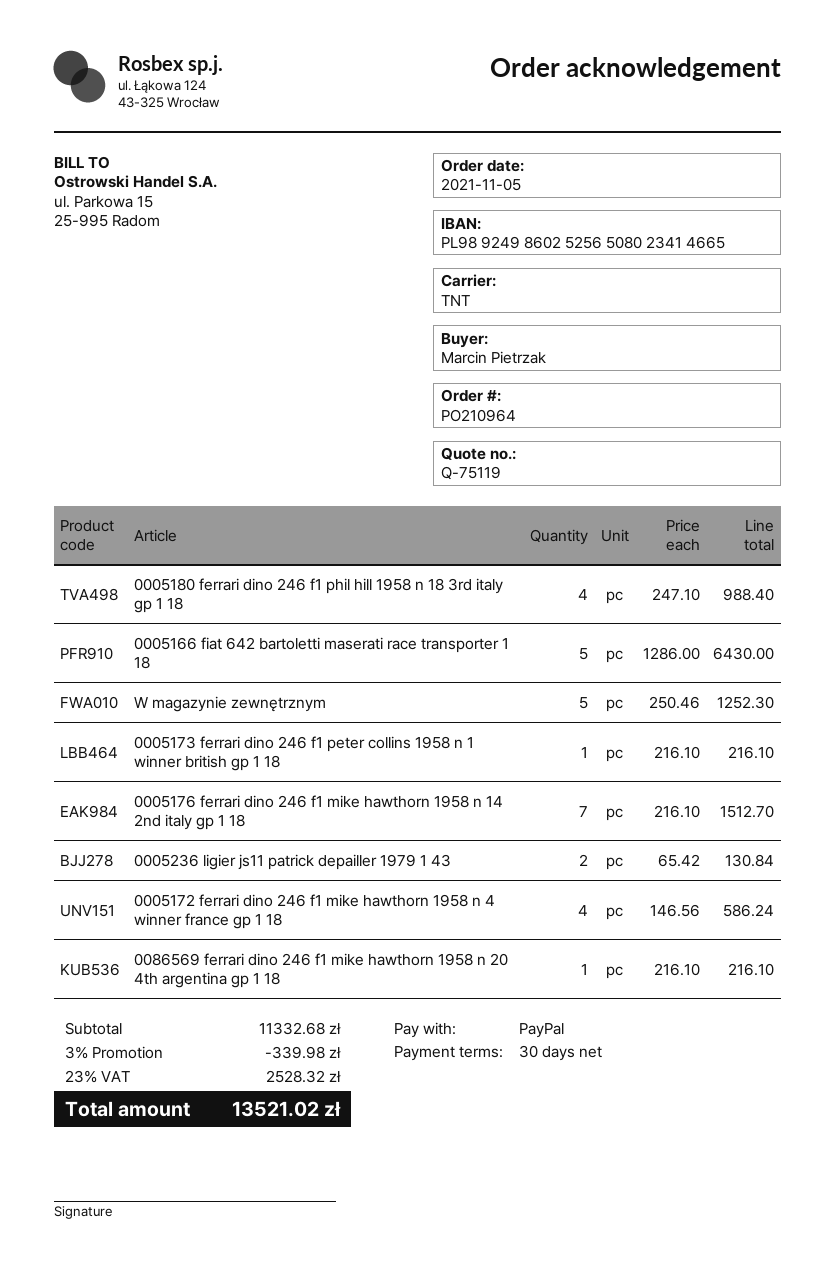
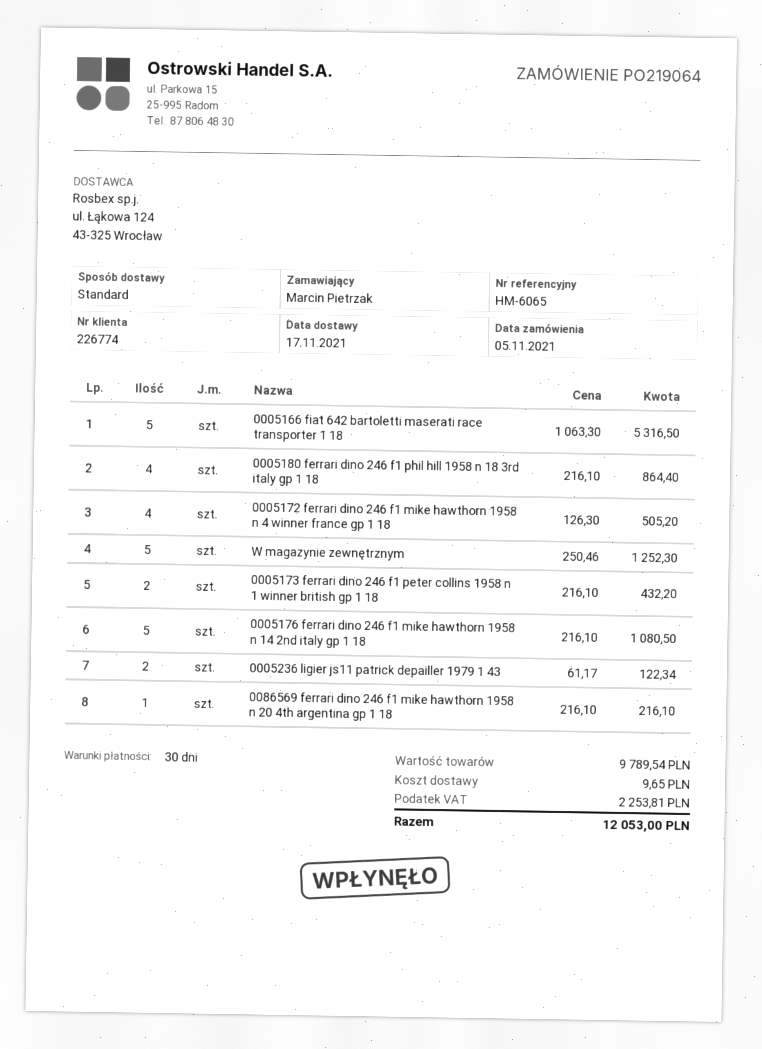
order number: PO210964 -> PO219064
shipping method: TNT -> standard
0005180 ferrari dino 246 f1 phil hill 1958 n 18 3rd italy gp 1 18: 4 x 247.10 = 988.40 -> 4 x 216.10 = 864.40
0005166 fiat 642 bartoletti maserati race transporter 1 18: 5 x 1286.00 = 6430.00 -> 5 x 1063.30 = 5316.50
0005173 ferrari dino 246 f1 peter collins 1958 n 1 winner british gp 1 18: 1 x 216.10 = 216.10 -> 2 x 216.10 = 432.20
0005176 ferrari dino 246 f1 mike hawthorn 1958 n 14 2nd italy gp 1 18: 7 x 216.10 = 1512.70 -> 5 x 216.10 = 1080.50
0005236 ligier js11 patrick depailler 1979 1 43: 2 x 65.42 = 130.84 -> 2 x 61.17 = 122.34
0005172 ferrari dino 246 f1 mike hawthorn 1958 n 4 winner france gp 1 18: 4 x 146.56 = 586.24 -> 4 x 126.30 = 505.20
subtotal: 11332.68 -> 9789.54
discount: 3% = 339.98 -> none
shipping: none -> 9.65
tax: 2528.32 -> 2253.81
total: 13521.02 -> 12053.00

